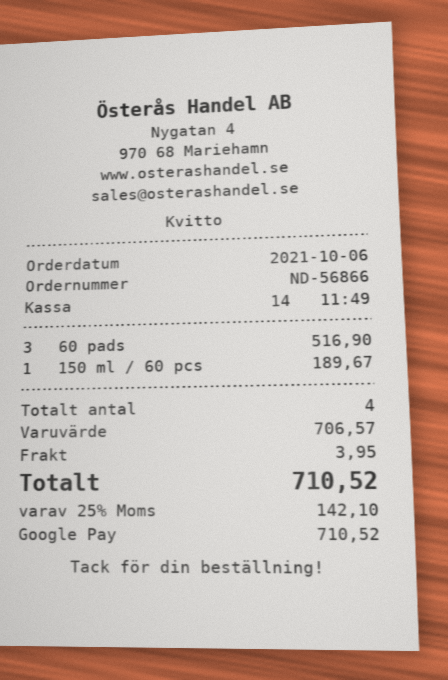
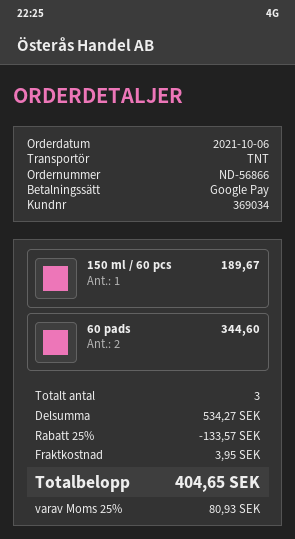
60 pads: 3 for 516.90 -> 2 for 344.60
total quantity: 4 -> 3
subtotal: 706.57 -> 534.27
discount: none -> 25% = 133.57
tax: 25% = 142.10 -> 25% = 80.93
total: 710.52 -> 404.65

